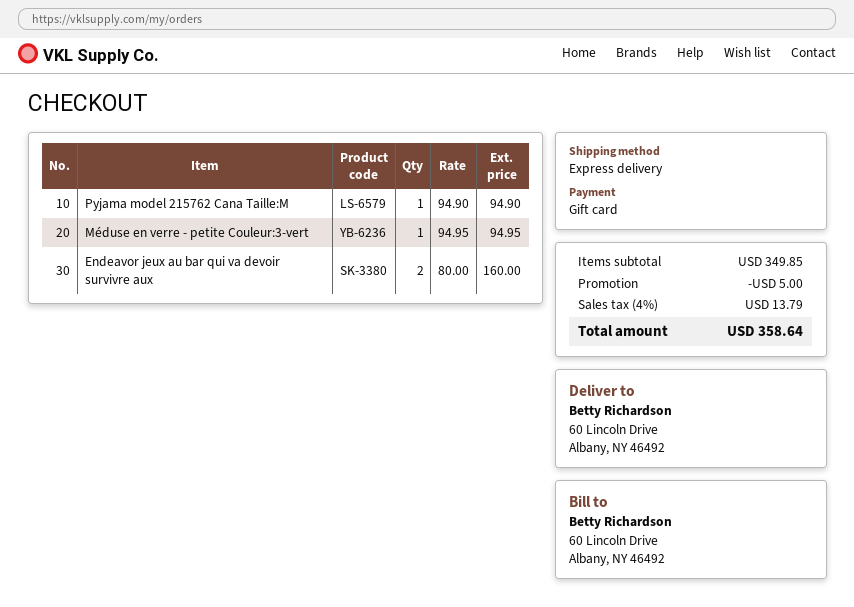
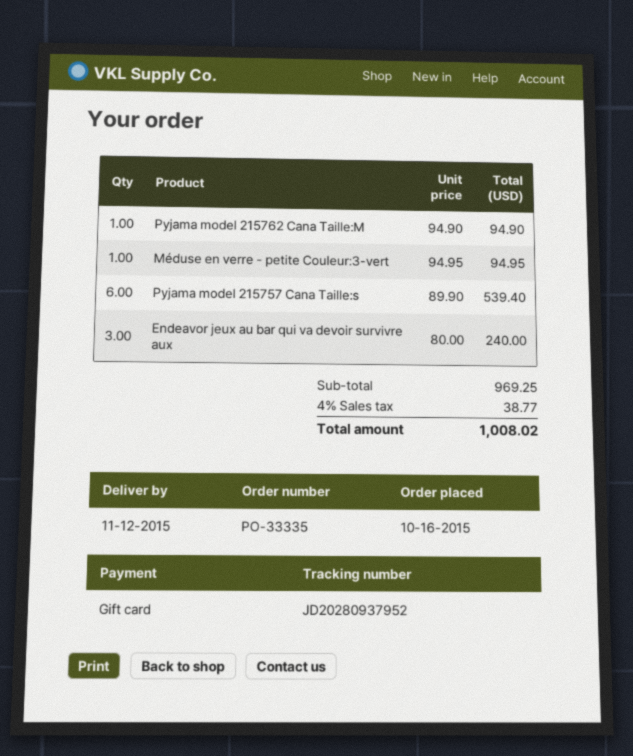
Endeavor jeux au bar qui va devoir survivre aux: 2 x 80.00 = 160.00 -> 3 x 80.00 = 240.00
Pyjama model 215757 Cana Taille:s: none -> 6 x 89.90 = 539.40
subtotal: 349.85 -> 969.25
discount: 5.00 -> none
tax: 4% = 13.79 -> 4% = 38.77
total: 358.64 -> 1008.02

